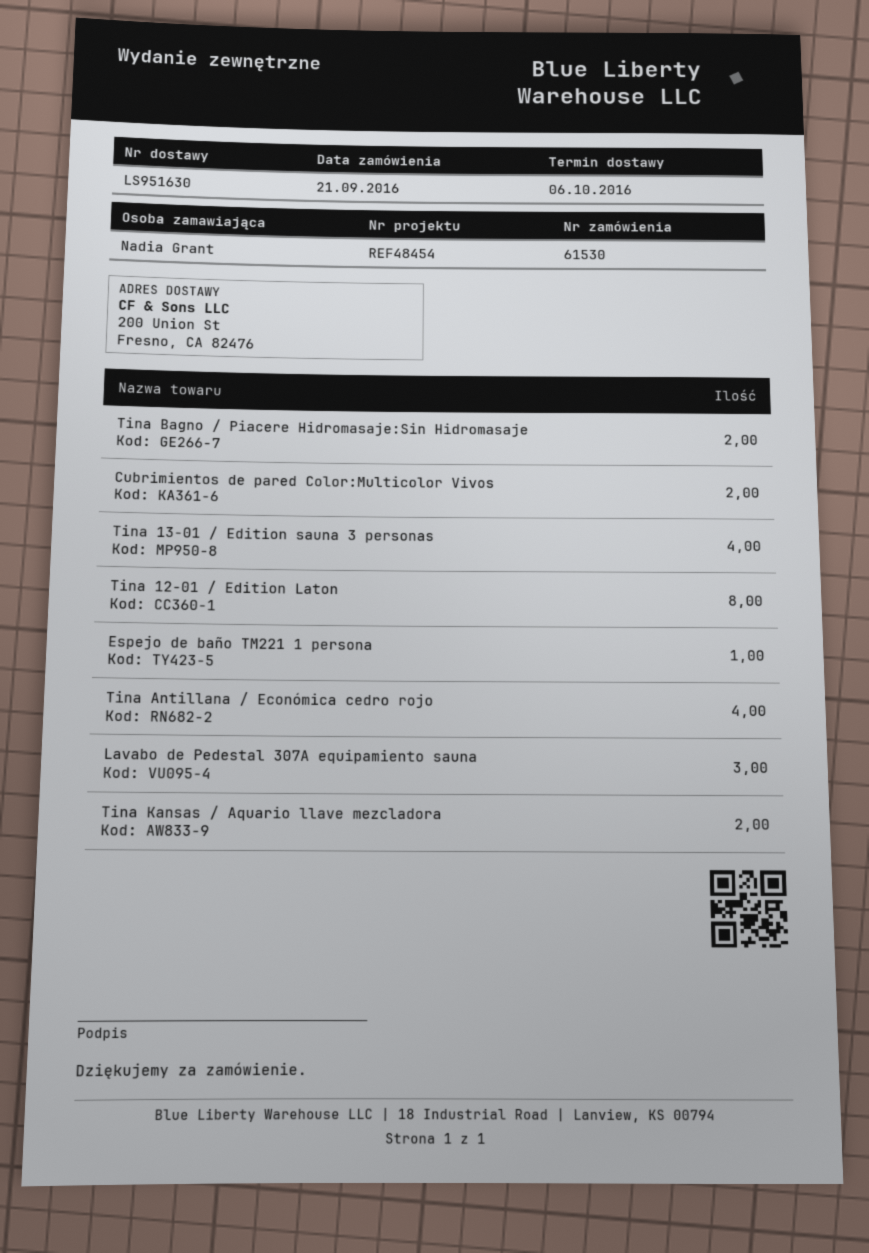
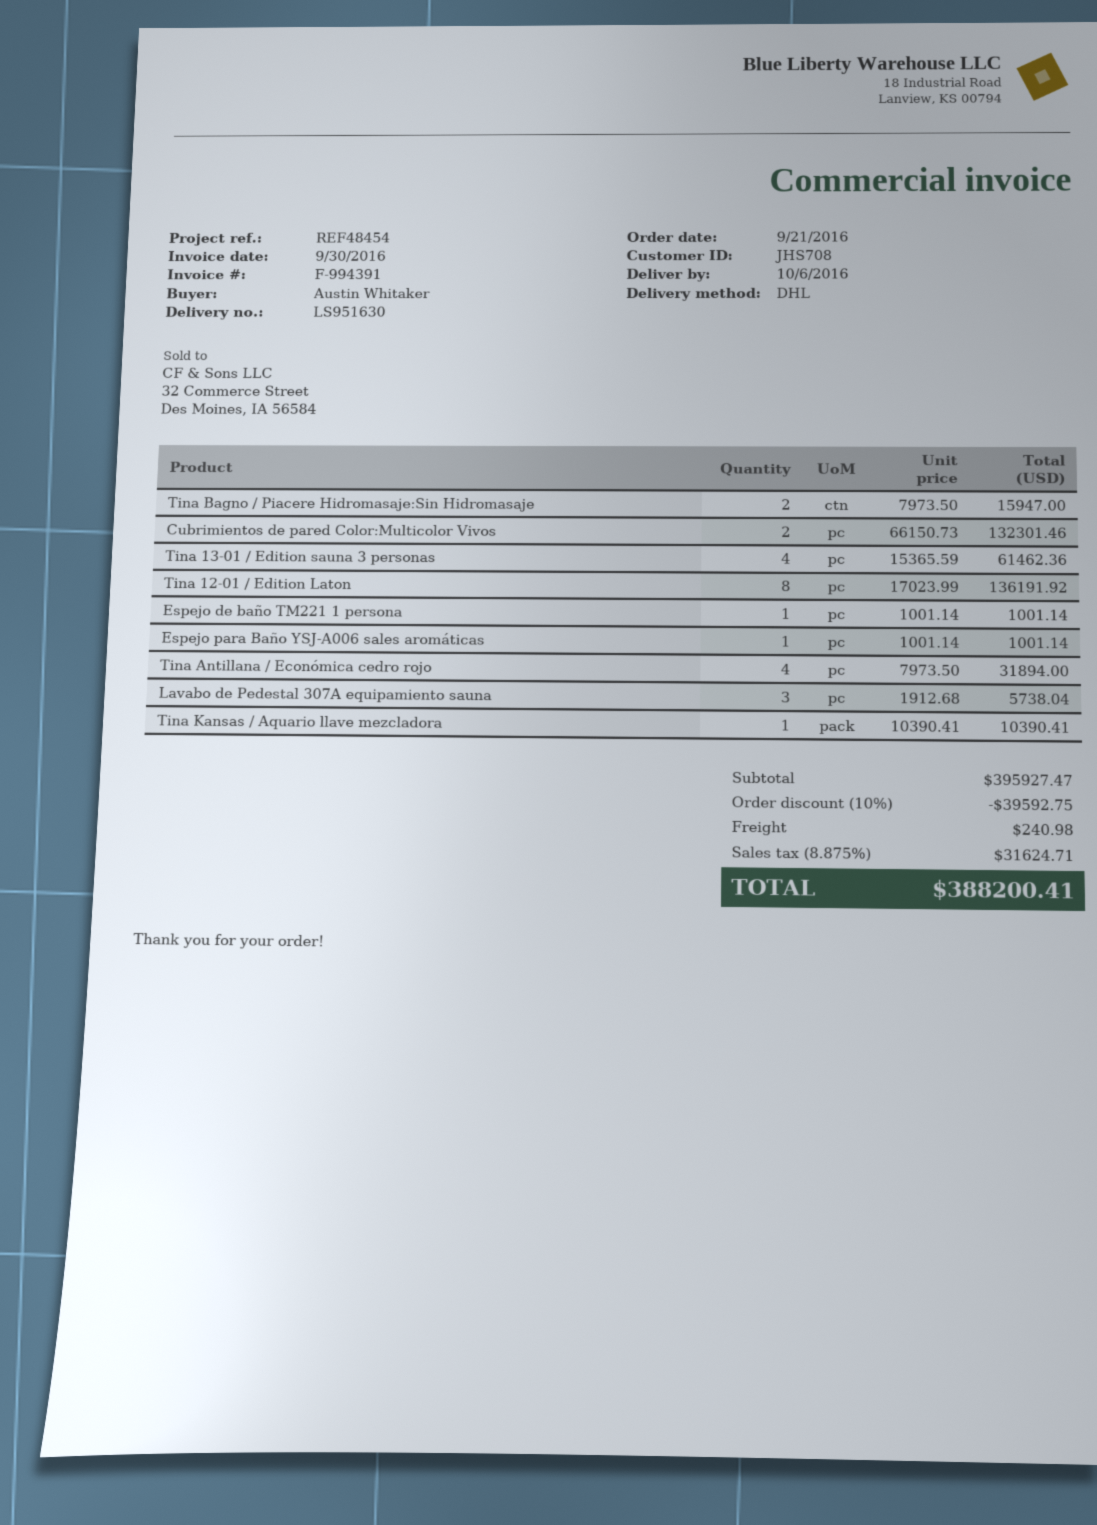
ordered by: Nadia Grant -> Austin Whitaker
Tina Kansas / Aquario llave mezcladora: 2 -> 1
Espejo para Baño YSJ-A006 sales aromáticas: none -> 1

